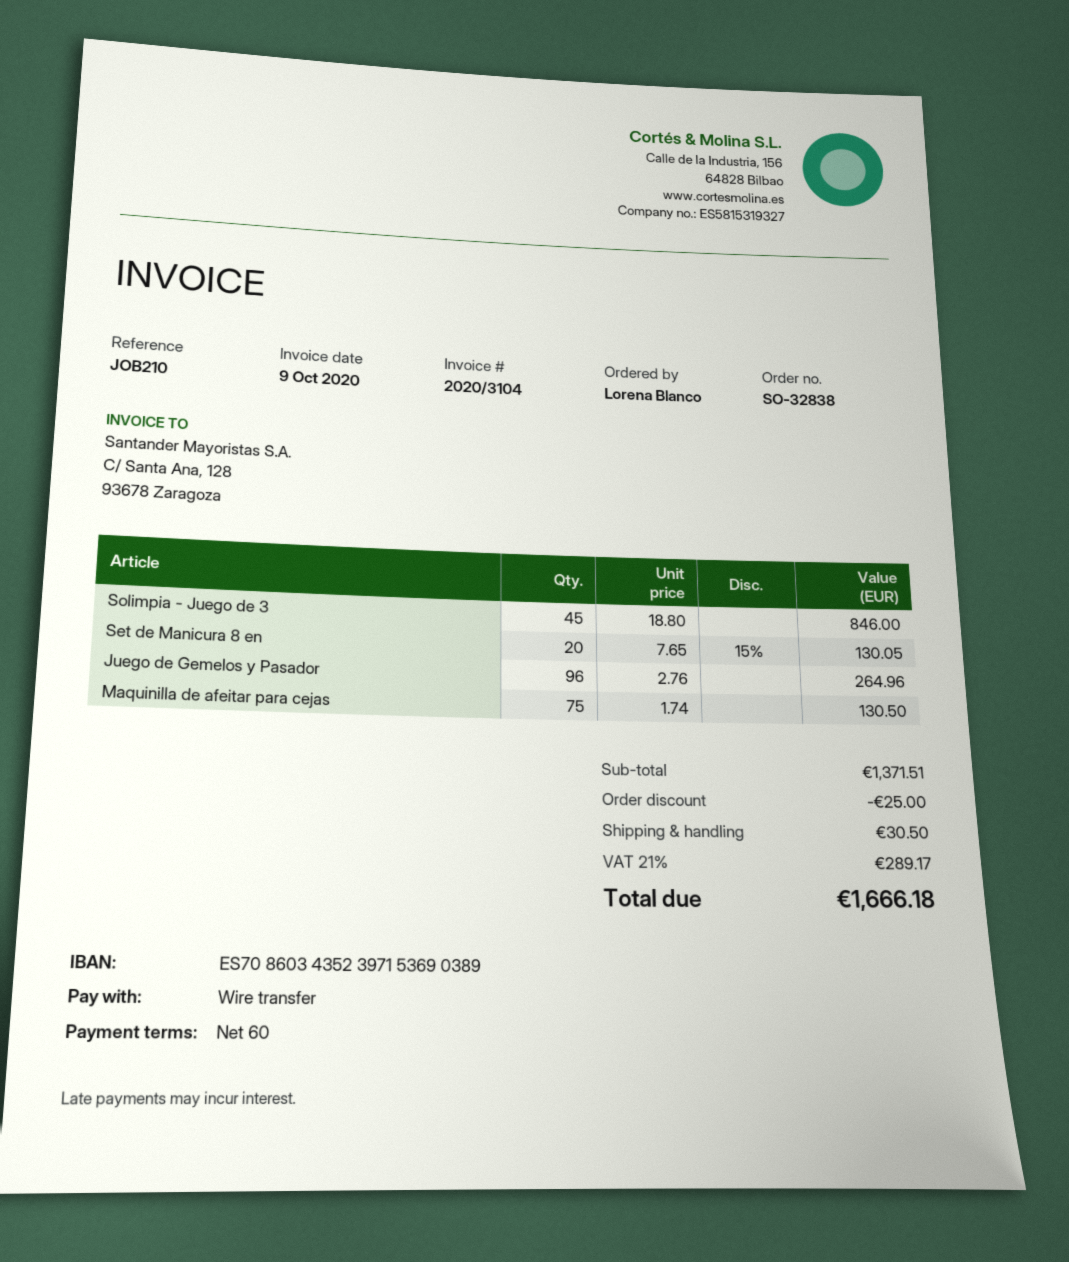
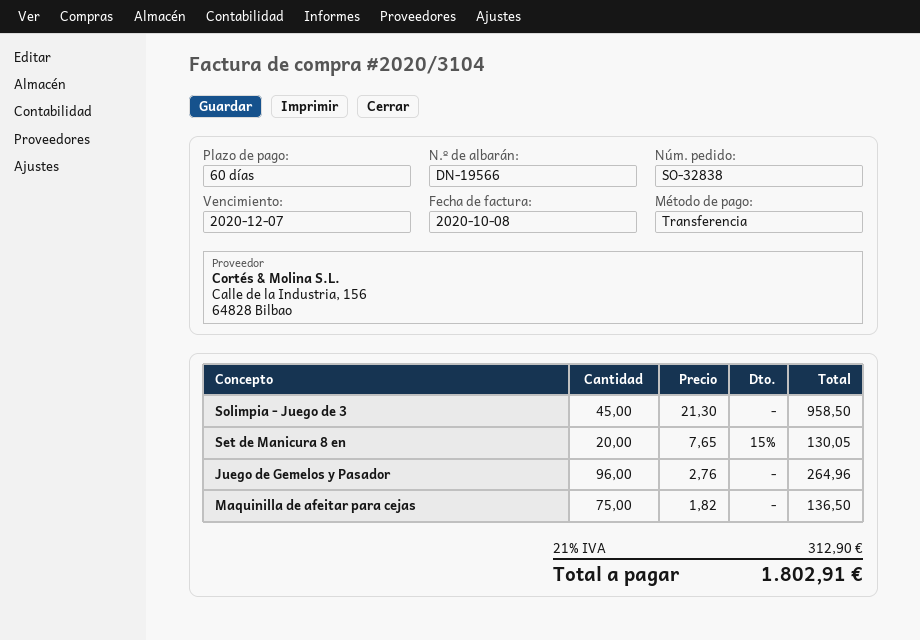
invoice date: 2020-10-09 -> 2020-10-08
Solimpia - Juego de 3: 45 x 18.80 = 846.00 -> 45 x 21.30 = 958.50
Maquinilla de afeitar para cejas: 75 x 1.74 = 130.50 -> 75 x 1.82 = 136.50
discount: 25.00 -> none
shipping: 30.50 -> none
tax: 21% = 289.17 -> 21% = 312.90
total: 1666.18 -> 1802.91

